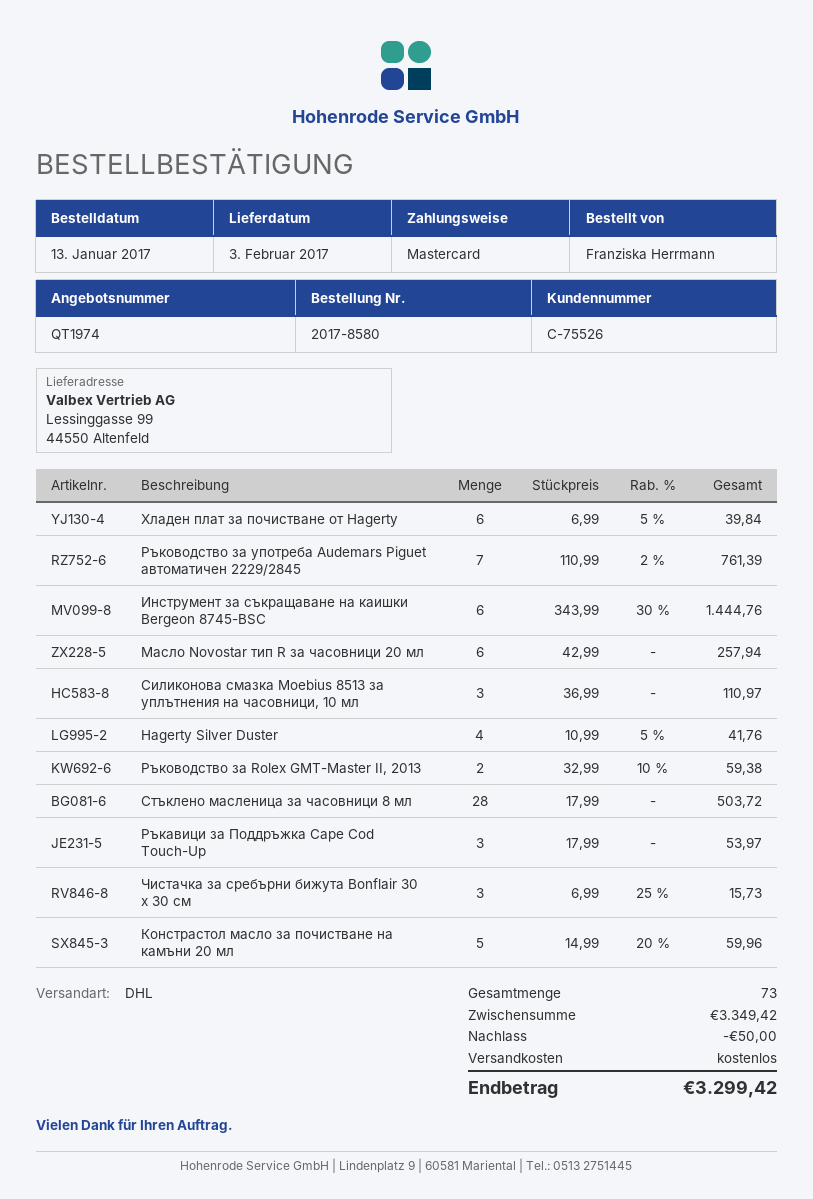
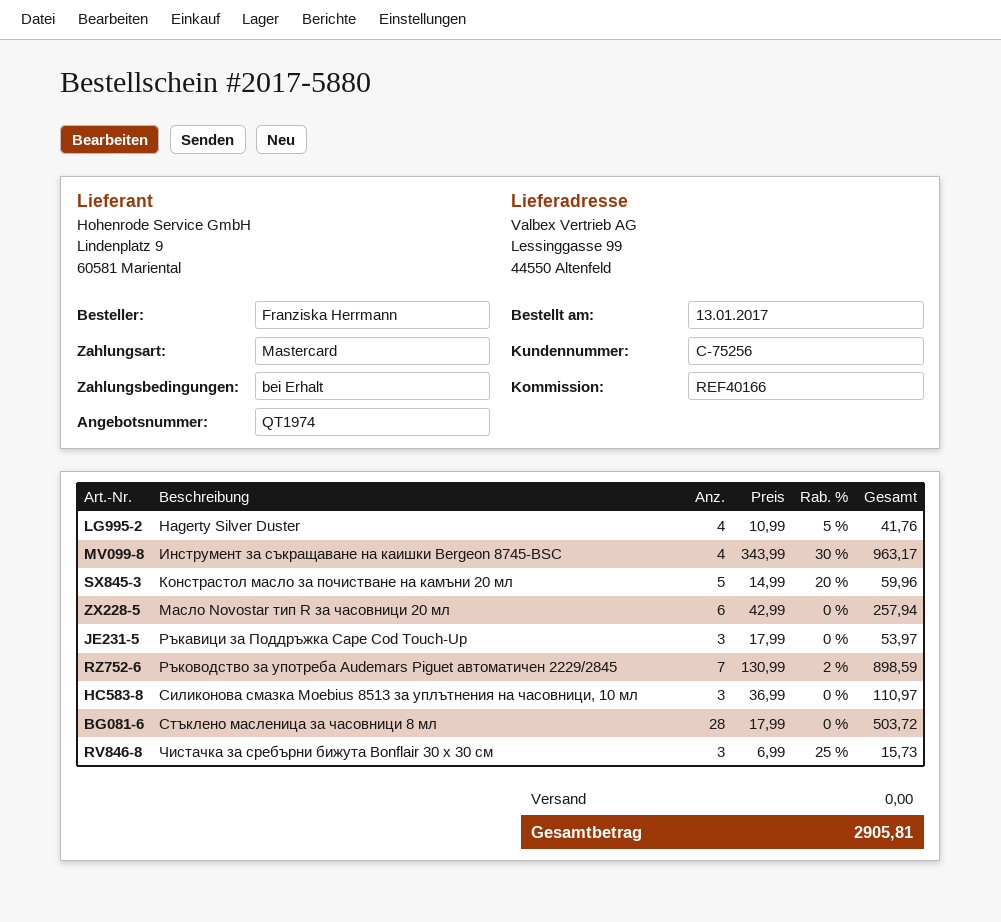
order number: 2017-8580 -> 2017-5880
customer number: C-75526 -> C-75256
Хладен плат за почистване от Hagerty: 6 x 6.99 - 5% = 39.84 -> none
Ръководство за употреба Audemars Piguet автоматичен 2229/2845: 7 x 110.99 - 2% = 761.39 -> 7 x 130.99 - 2% = 898.59
Инструмент за съкращаване на каишки Bergeon 8745-BSC: 6 x 343.99 - 30% = 1444.76 -> 4 x 343.99 - 30% = 963.17
Ръководство за Rolex GMT-Master II, 2013: 2 x 32.99 - 10% = 59.38 -> none
discount: 50.00 -> none
total: 3299.42 -> 2905.81

